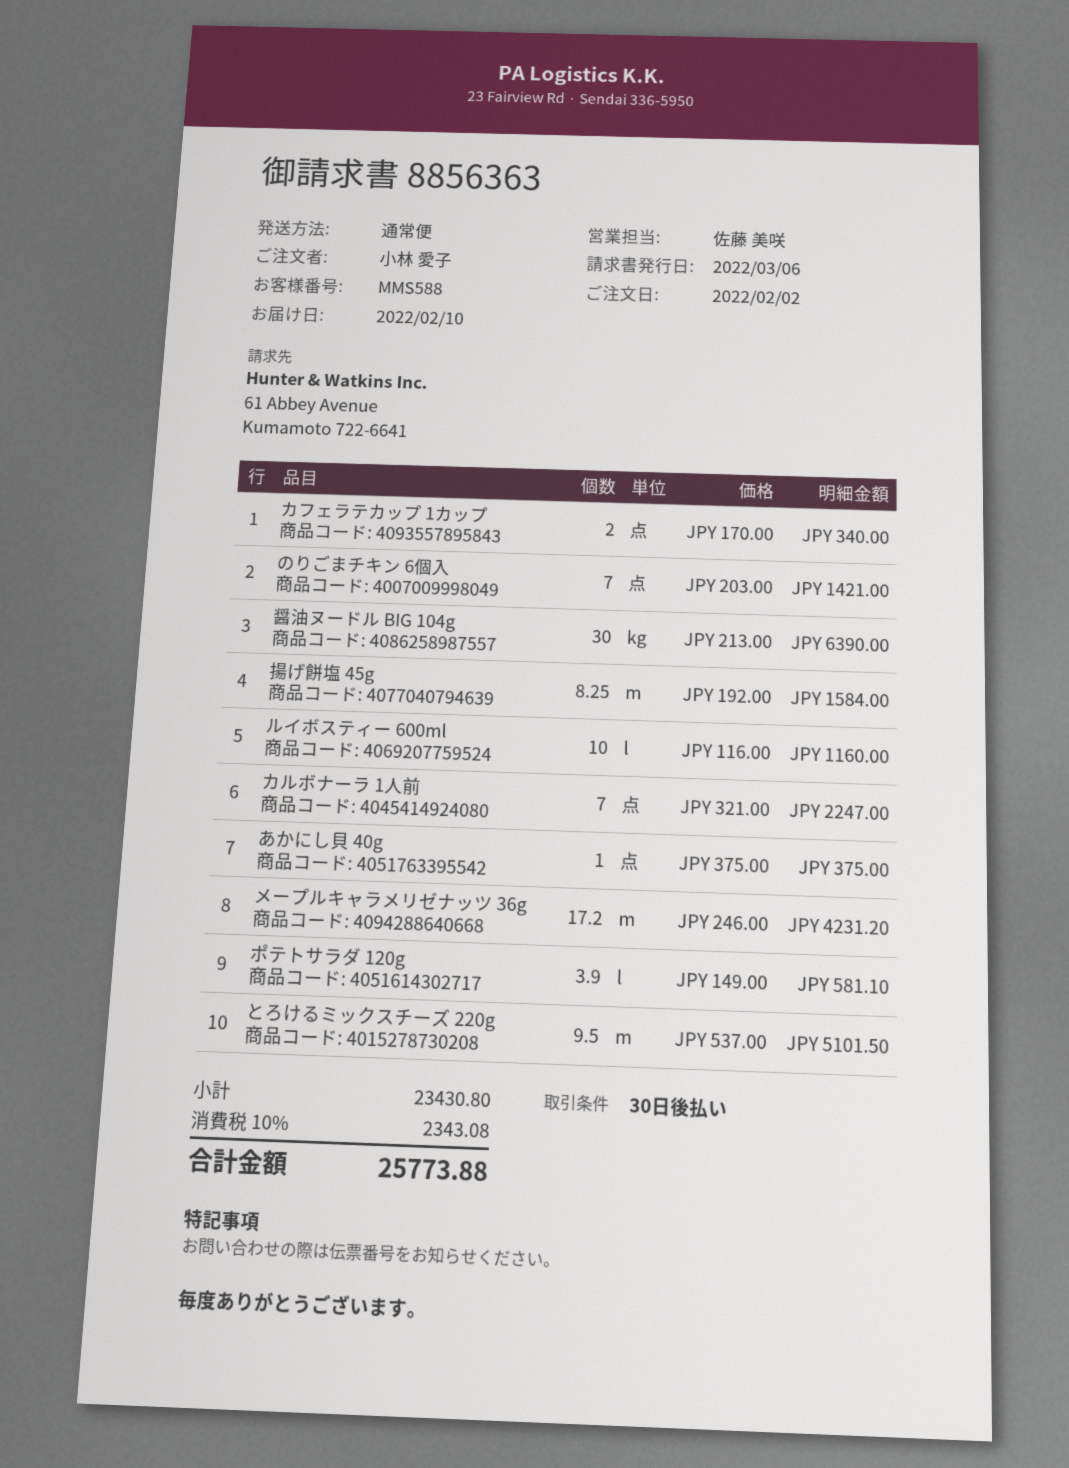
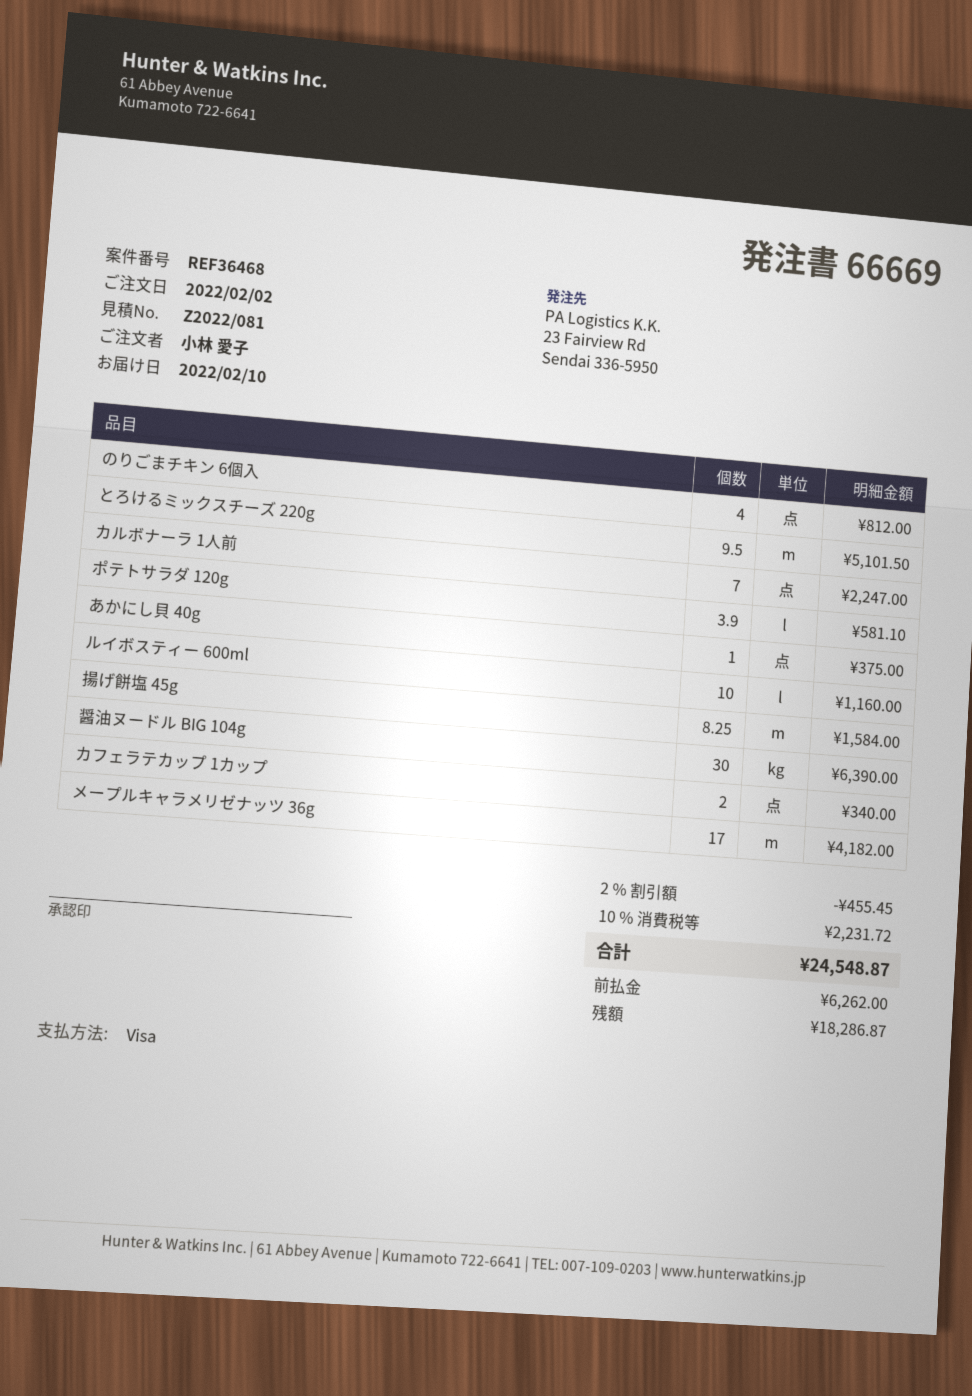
のりごまチキン 6個入: 7 for 1421.00 -> 4 for 812.00
メープルキャラメリゼナッツ 36g: 17.2 for 4231.20 -> 17 for 4182.00
discount: none -> 2% = 455.45
tax: 10% = 2343.08 -> 10% = 2231.72
total: 25773.88 -> 24548.87

